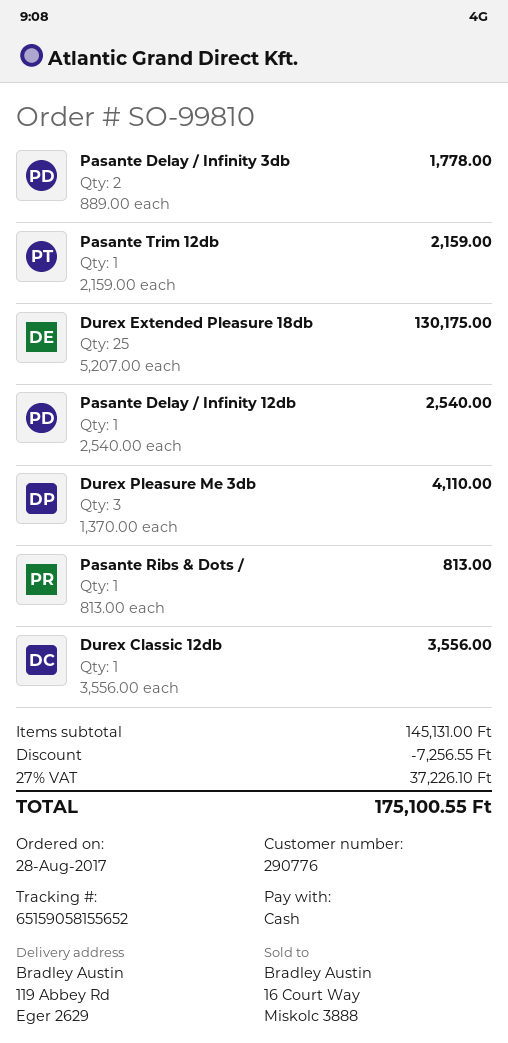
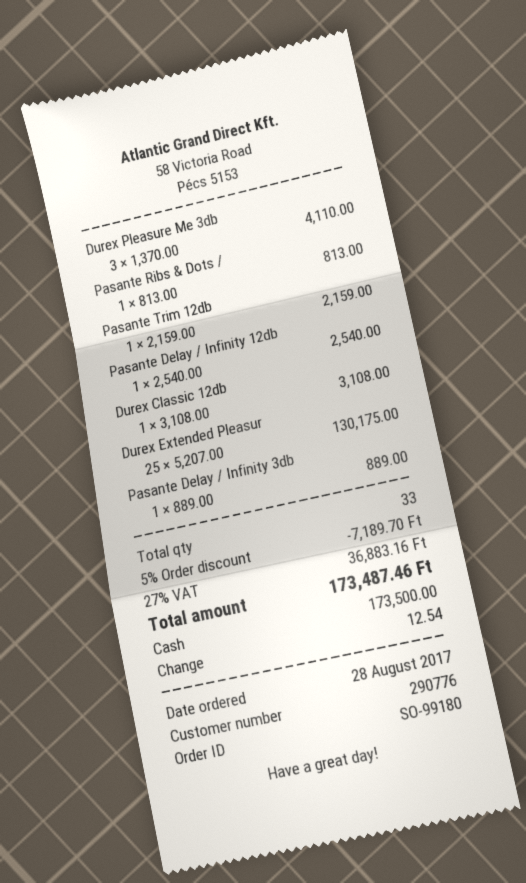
order number: SO-99810 -> SO-99180
Pasante Delay / Infinity 3db: 2 x 889.00 = 1778.00 -> 1 x 889.00 = 889.00
Durex Classic 12db: 1 x 3556.00 = 3556.00 -> 1 x 3108.00 = 3108.00
discount: 7256.55 -> 7189.70
tax: 27% = 37226.10 -> 27% = 36883.16
total: 175100.55 -> 173487.46

